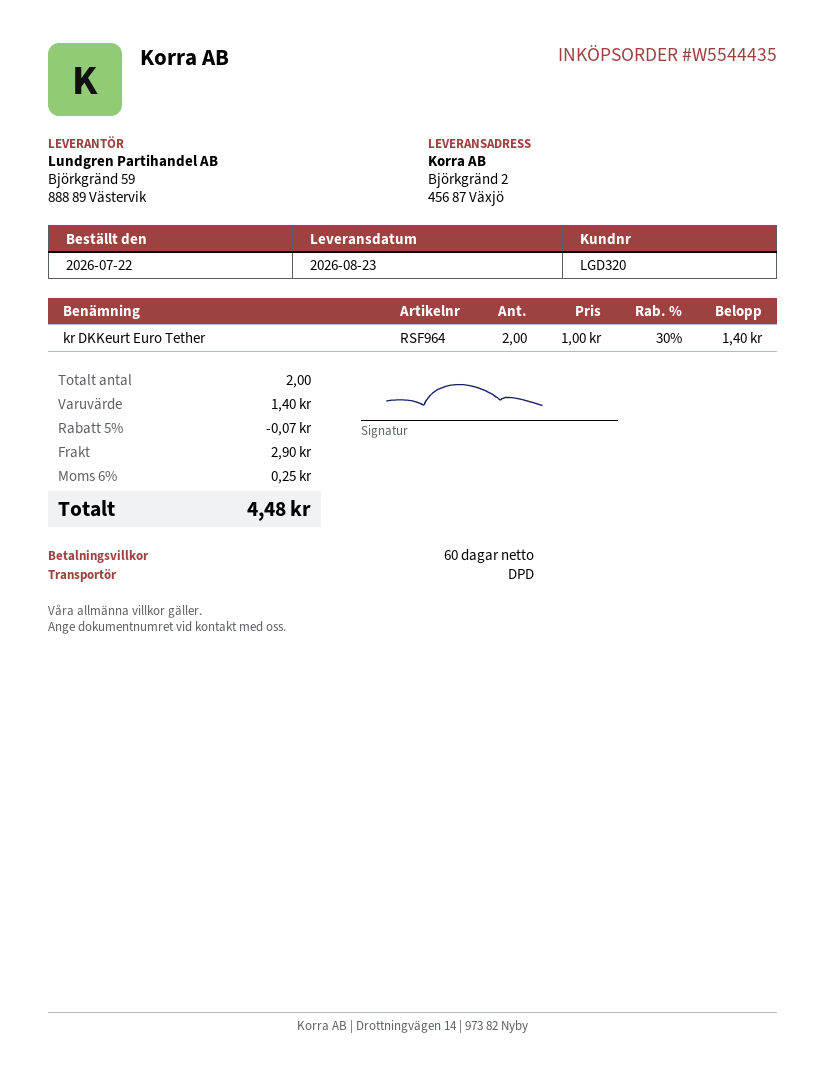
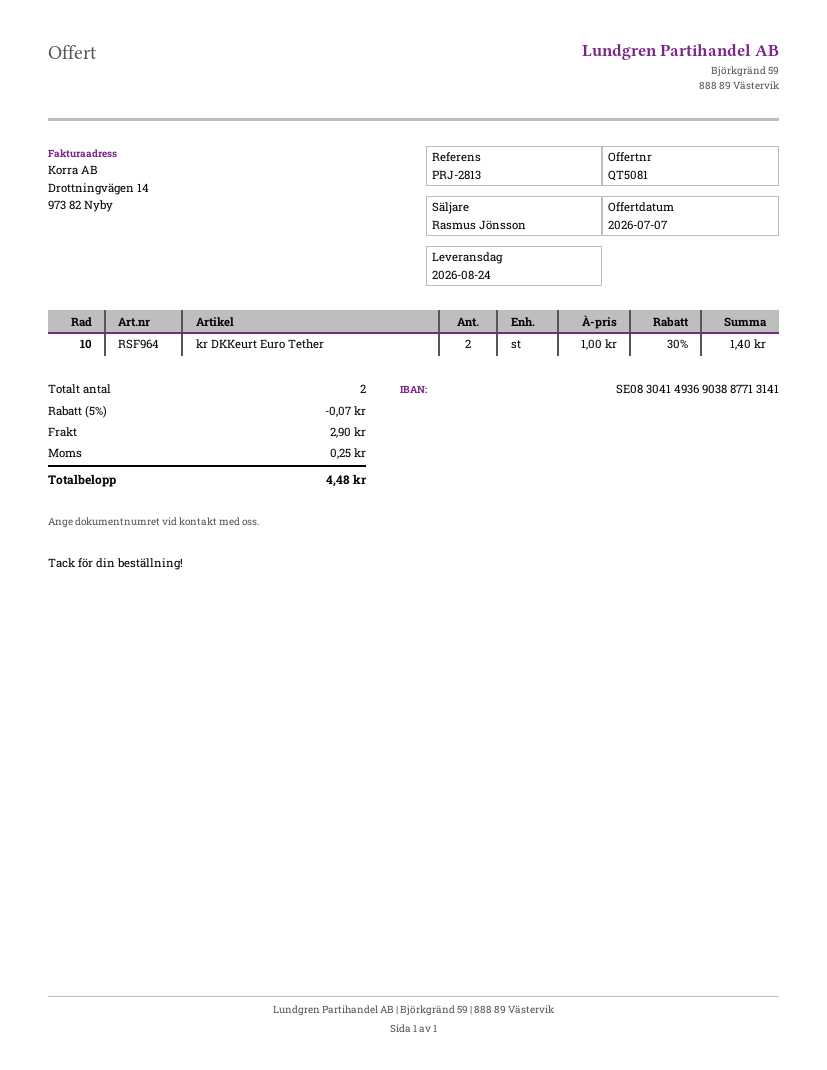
delivery date: 2026-08-23 -> 2026-08-24

